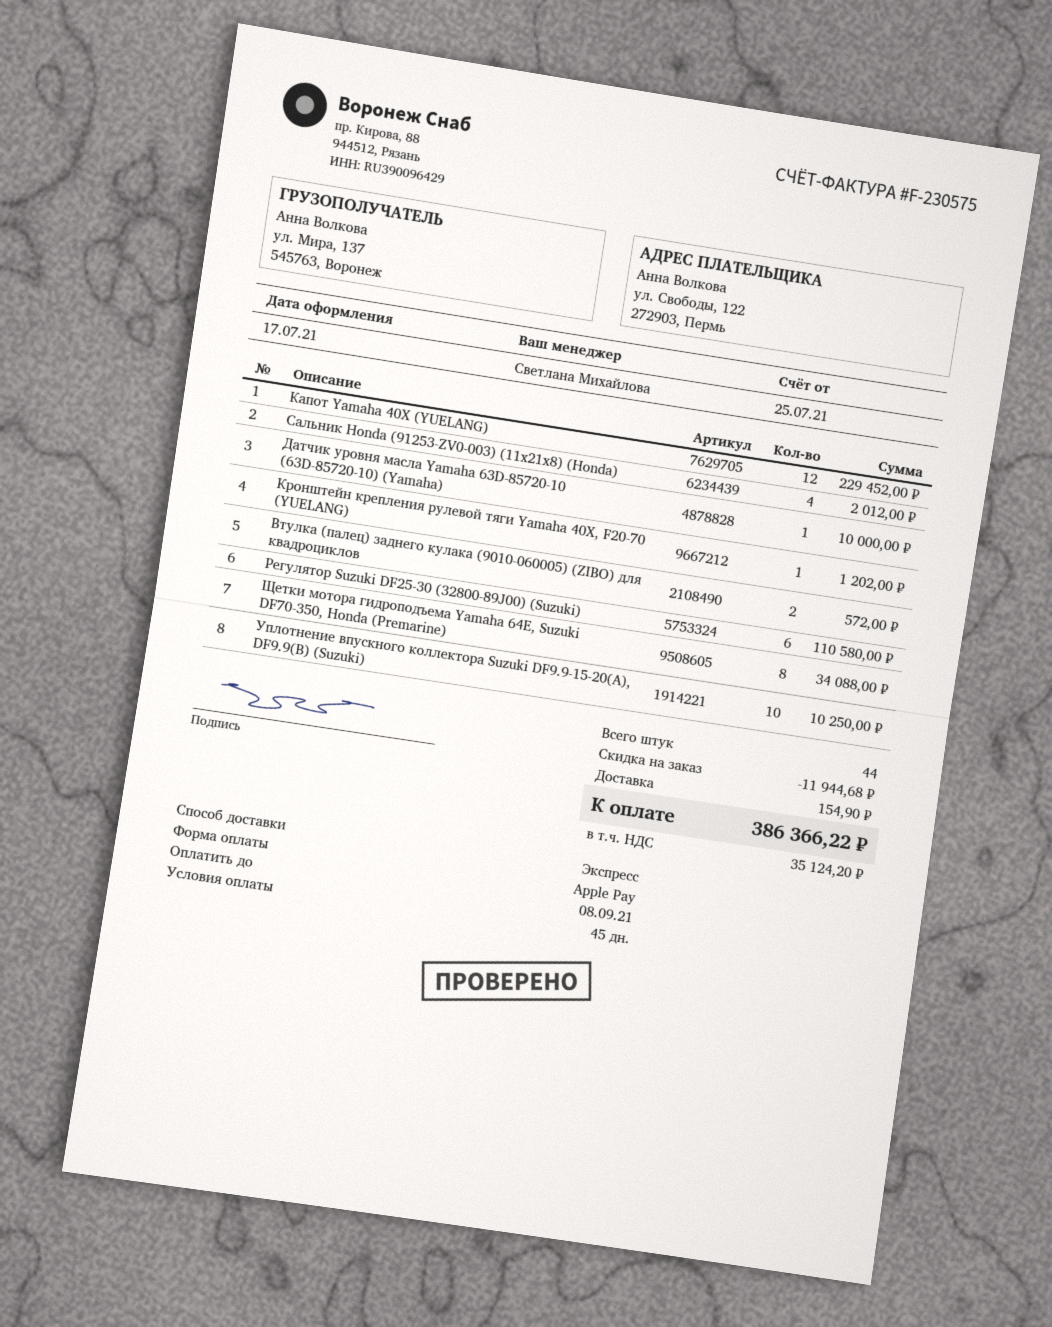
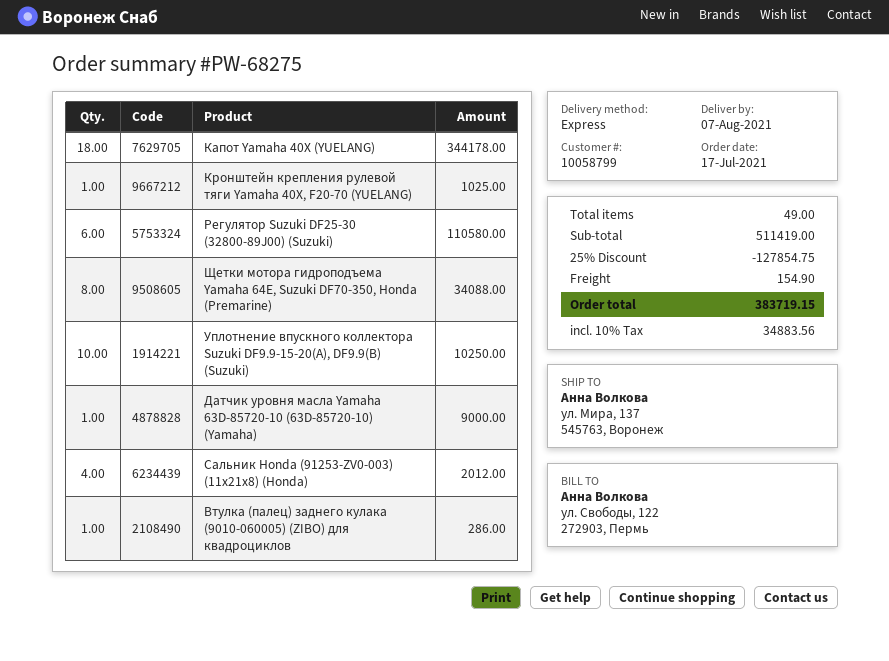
Капот Yamaha 40X (YUELANG): 12 for 229452.00 -> 18 for 344178.00
Датчик уровня масла Yamaha 63D-85720-10 (63D-85720-10) (Yamaha): 1 for 10000.00 -> 1 for 9000.00
Кронштейн крепления рулевой тяги Yamaha 40X, F20-70 (YUELANG): 1 for 1202.00 -> 1 for 1025.00
Втулка (палец) заднего кулака (9010-060005) (ZIBO) для квадроциклов: 2 for 572.00 -> 1 for 286.00
total quantity: 44 -> 49
discount: 11944.68 -> 127854.75
tax: 35124.20 -> 34883.56
total: 386366.22 -> 383719.15

